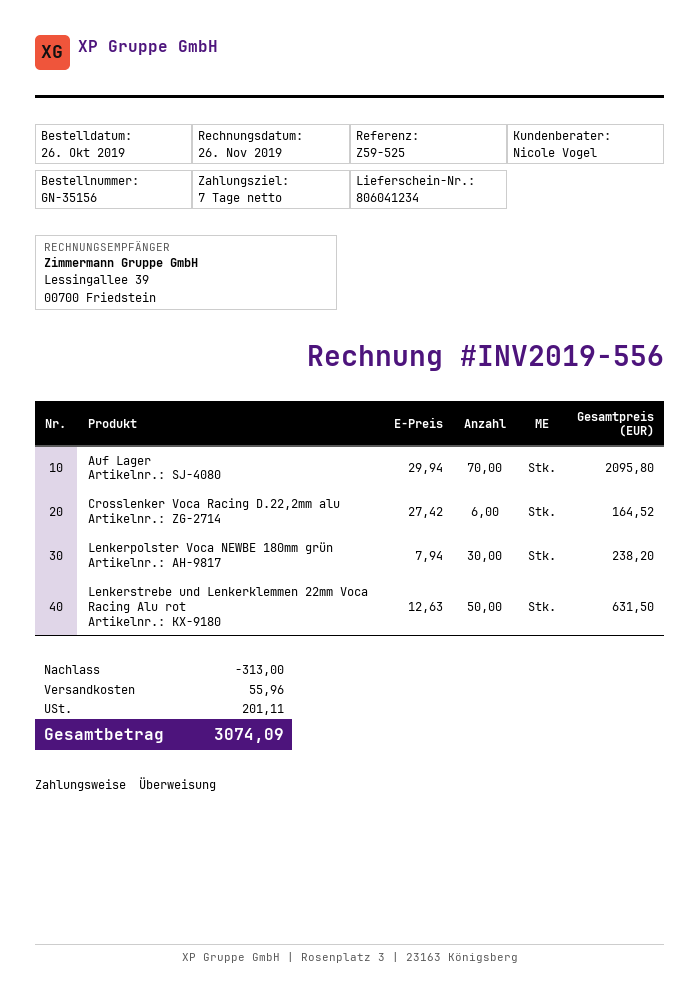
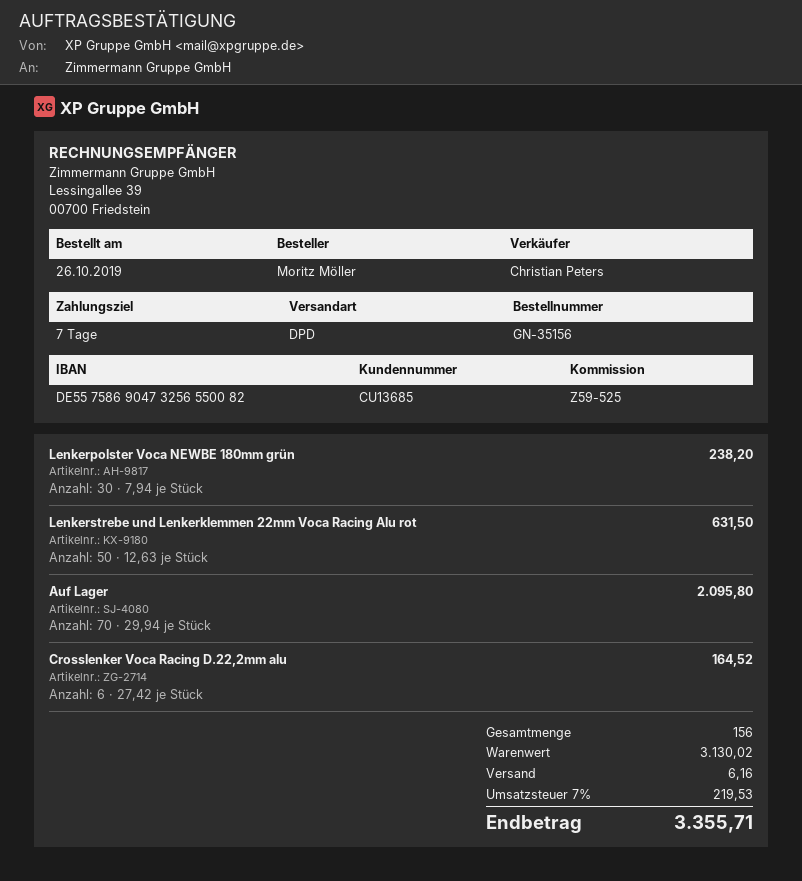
sales rep: Nicole Vogel -> Christian Peters
discount: 313.00 -> none
shipping: 55.96 -> 6.16
tax: 201.11 -> 219.53
total: 3074.09 -> 3355.71

